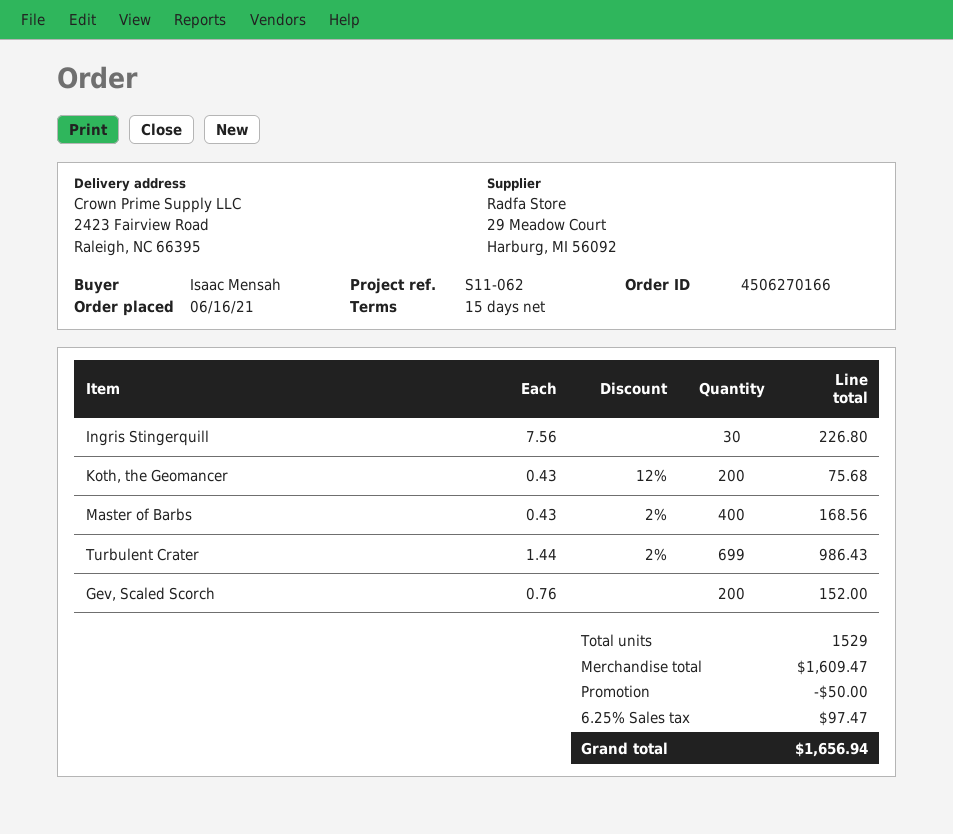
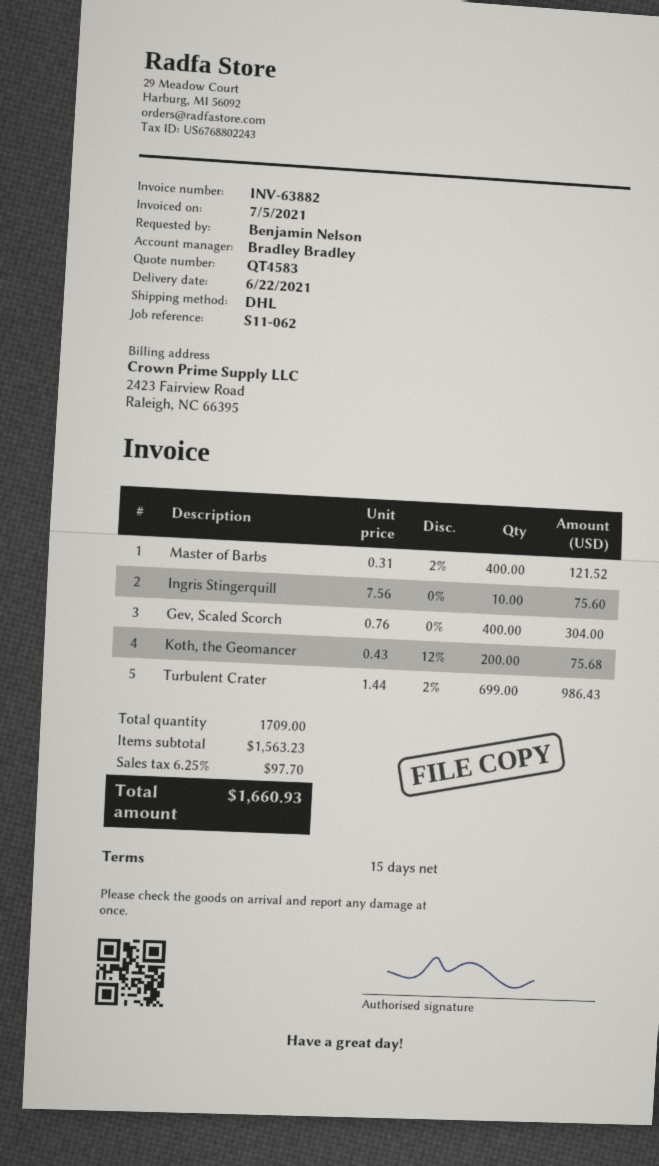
ordered by: Isaac Mensah -> Benjamin Nelson
Ingris Stingerquill: 30 x 7.56 = 226.80 -> 10 x 7.56 = 75.60
Master of Barbs: 400 x 0.43 - 2% = 168.56 -> 400 x 0.31 - 2% = 121.52
Gev, Scaled Scorch: 200 x 0.76 = 152.00 -> 400 x 0.76 = 304.00
total quantity: 1529 -> 1709
subtotal: 1609.47 -> 1563.23
discount: 50.00 -> none
tax: 6.25% = 97.47 -> 6.25% = 97.70
total: 1656.94 -> 1660.93

